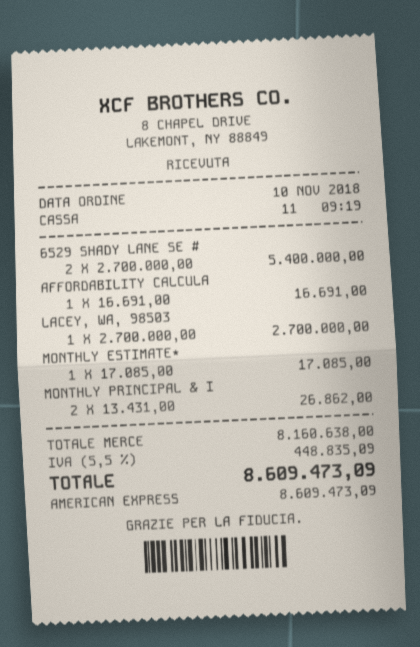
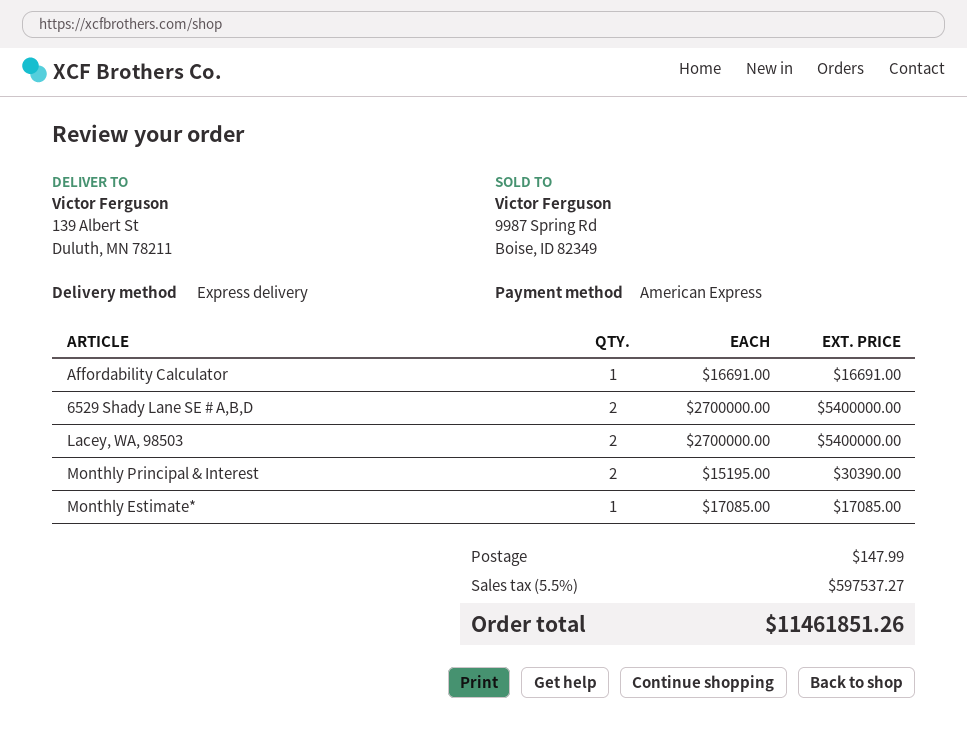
LACEY, WA, 98503: 1 x 2700000.00 = 2700000.00 -> 2 x 2700000.00 = 5400000.00
MONTHLY PRINCIPAL & I: 2 x 13431.00 = 26862.00 -> 2 x 15195.00 = 30390.00
shipping: none -> 147.99
tax: 5.5% = 448835.09 -> 5.5% = 597537.27
total: 8609473.09 -> 11461851.26

